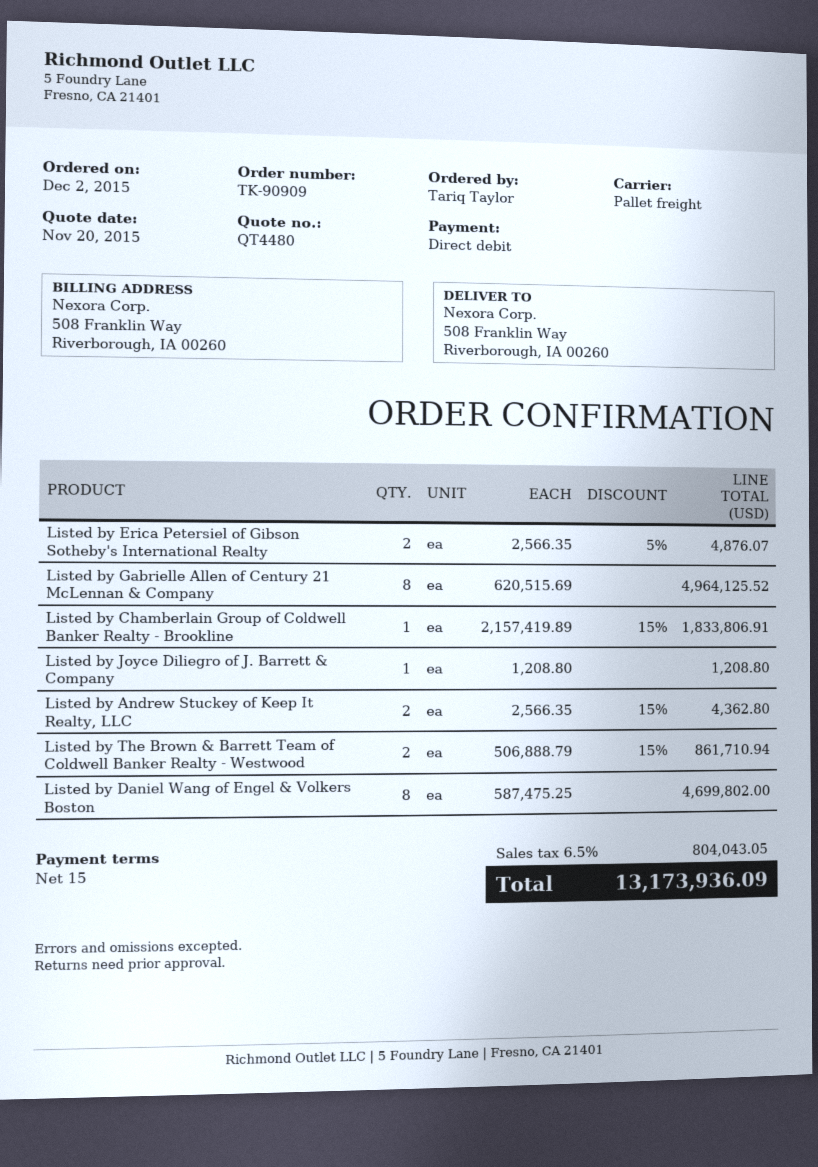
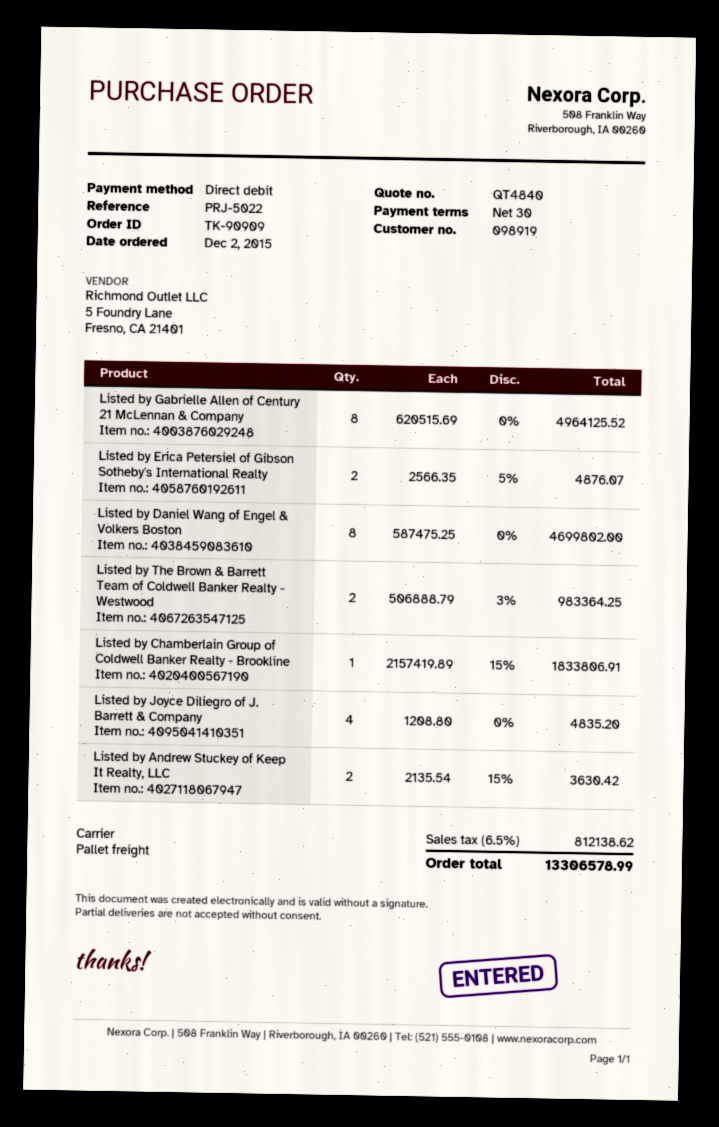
quote number: QT4480 -> QT4840
payment terms: 15 days -> 30 days
Listed by Joyce Diliegro of J. Barrett & Company: 1 x 1208.80 = 1208.80 -> 4 x 1208.80 = 4835.20
Listed by Andrew Stuckey of Keep It Realty, LLC: 2 x 2566.35 - 15% = 4362.80 -> 2 x 2135.54 - 15% = 3630.42
Listed by The Brown & Barrett Team of Coldwell Banker Realty - Westwood: 2 x 506888.79 - 15% = 861710.94 -> 2 x 506888.79 - 3% = 983364.25
tax: 6.5% = 804043.05 -> 6.5% = 812138.62
total: 13173936.09 -> 13306578.99

